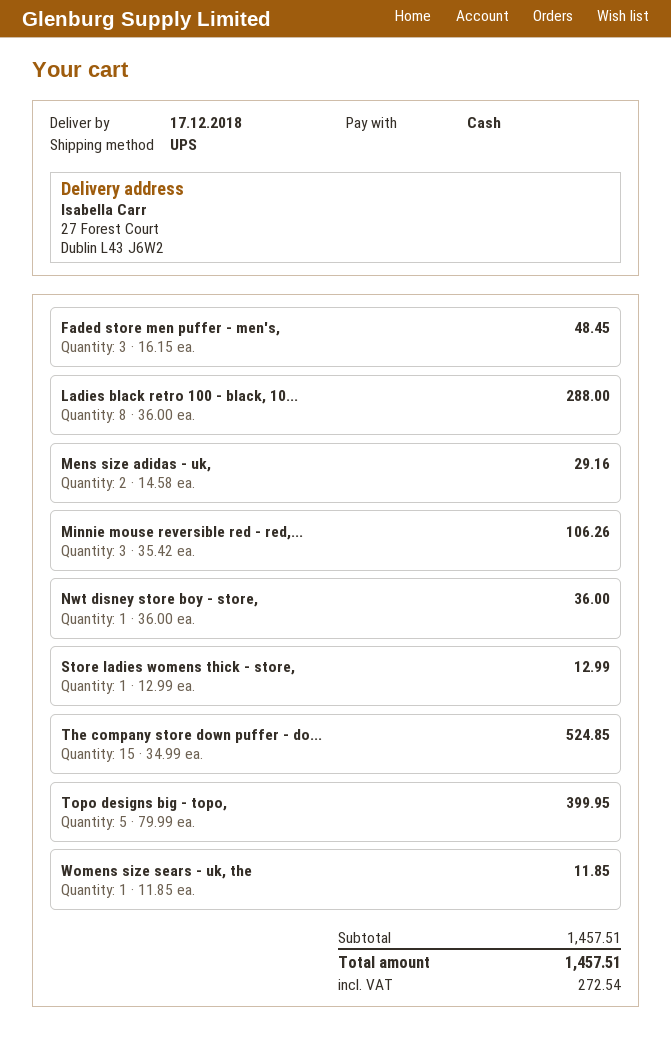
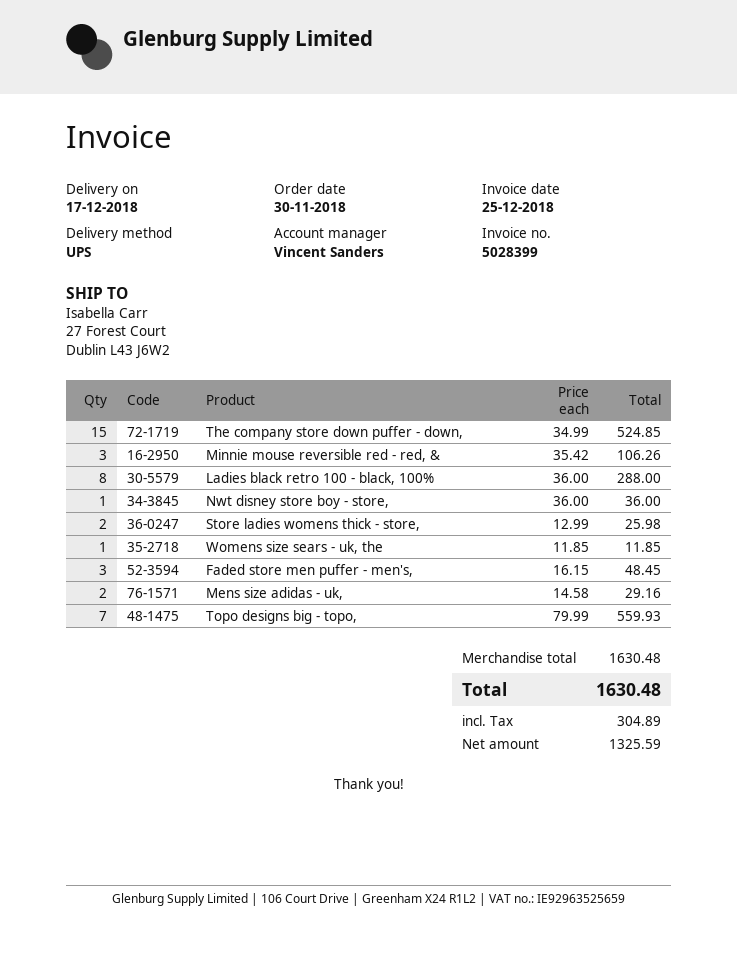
Store ladies womens thick - store,: 1 x 12.99 = 12.99 -> 2 x 12.99 = 25.98
Topo designs big - topo,: 5 x 79.99 = 399.95 -> 7 x 79.99 = 559.93
subtotal: 1457.51 -> 1630.48
tax: 272.54 -> 304.89
total: 1457.51 -> 1630.48

